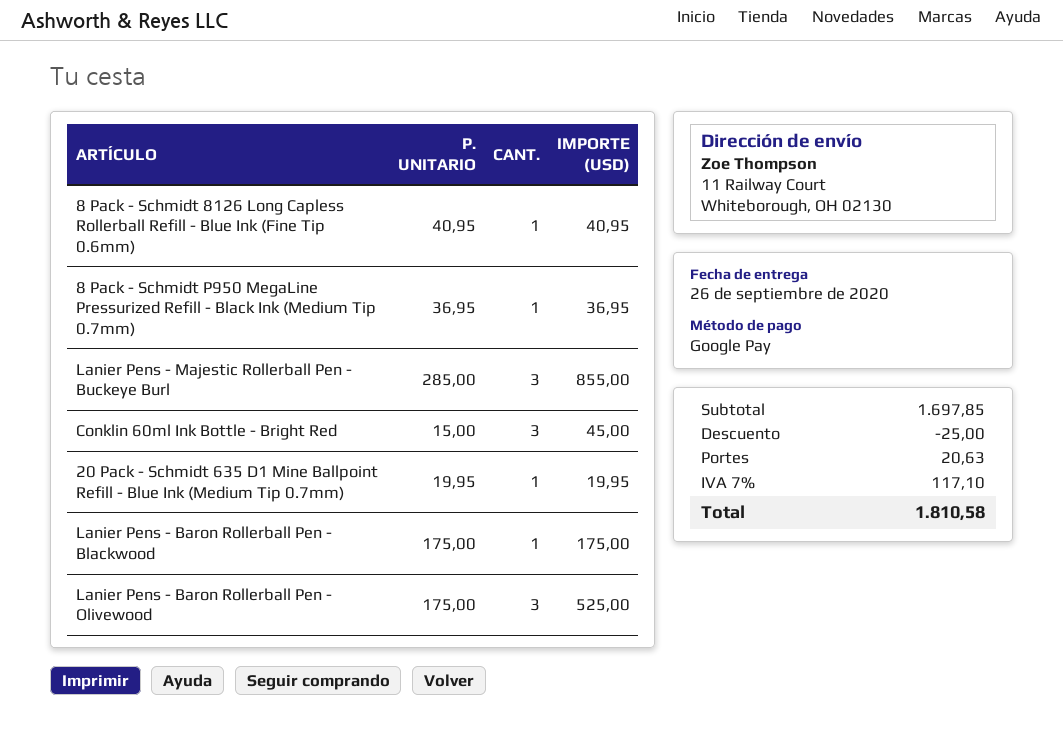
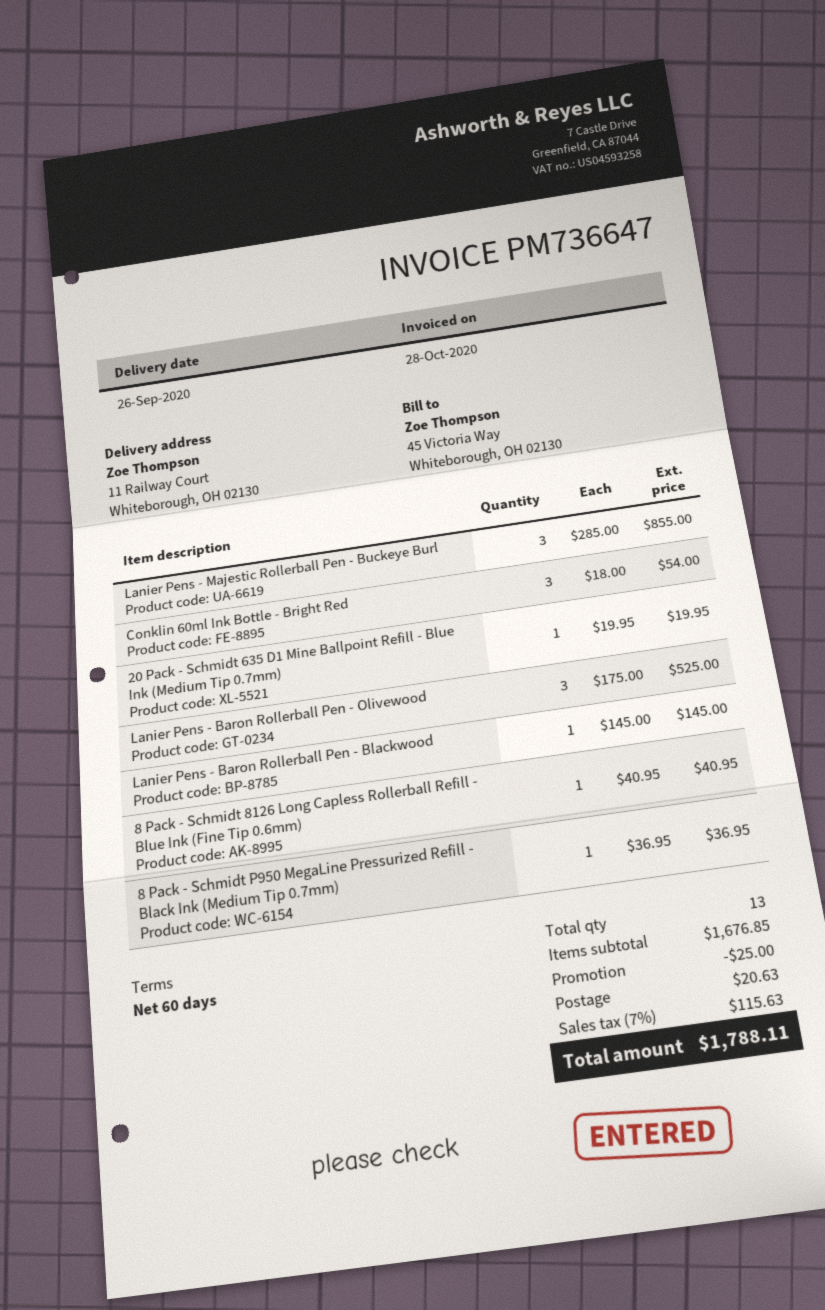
Conklin 60ml Ink Bottle - Bright Red: 3 x 15.00 = 45.00 -> 3 x 18.00 = 54.00
Lanier Pens - Baron Rollerball Pen - Blackwood: 1 x 175.00 = 175.00 -> 1 x 145.00 = 145.00
subtotal: 1697.85 -> 1676.85
tax: 7% = 117.10 -> 7% = 115.63
total: 1810.58 -> 1788.11

